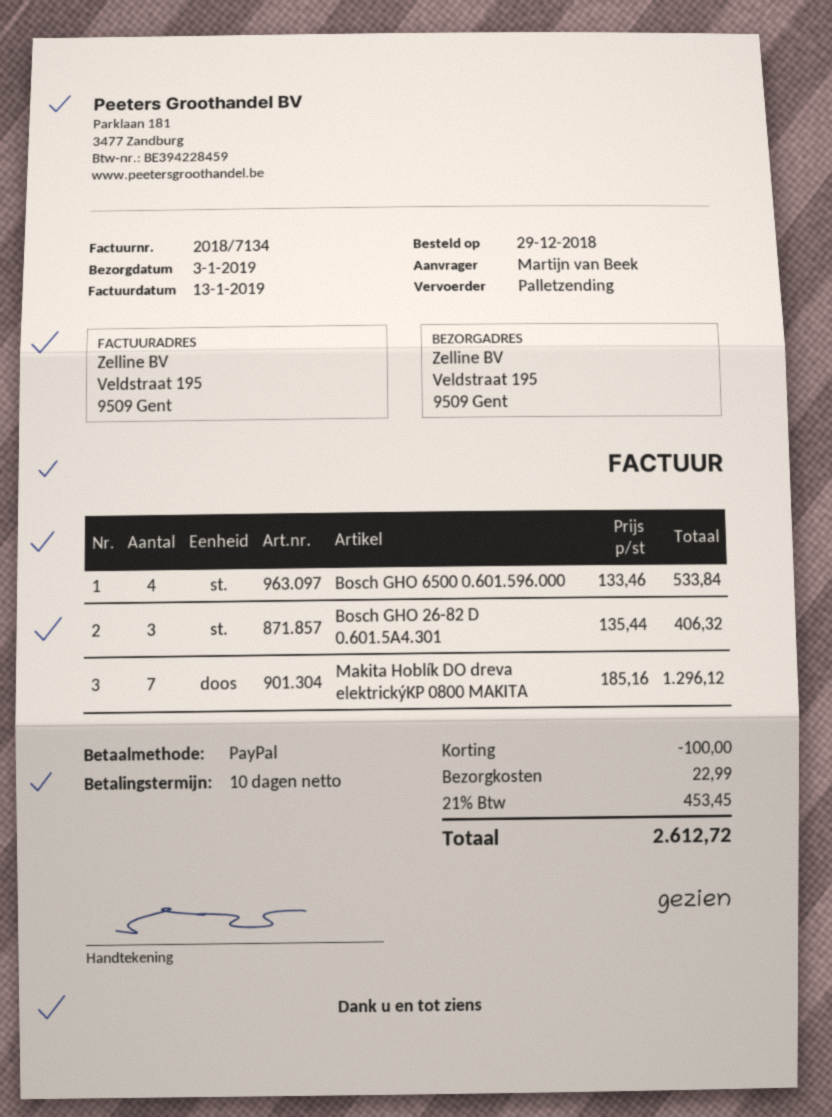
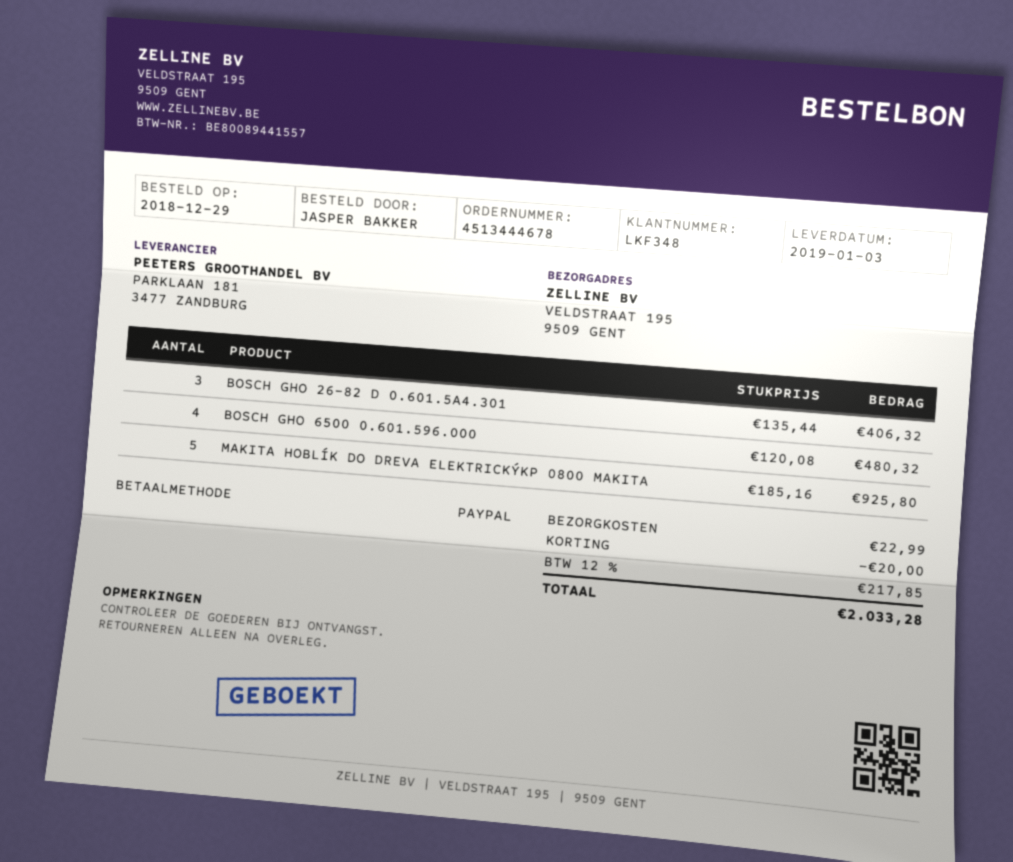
ordered by: Martijn van Beek -> JASPER BAKKER
Bosch GHO 6500 0.601.596.000: 4 x 133.46 = 533.84 -> 4 x 120.08 = 480.32
Makita Hoblík DO dreva elektrickýKP 0800 MAKITA: 7 x 185.16 = 1296.12 -> 5 x 185.16 = 925.80
discount: 100.00 -> 20.00
tax: 21% = 453.45 -> 12% = 217.85
total: 2612.72 -> 2033.28

